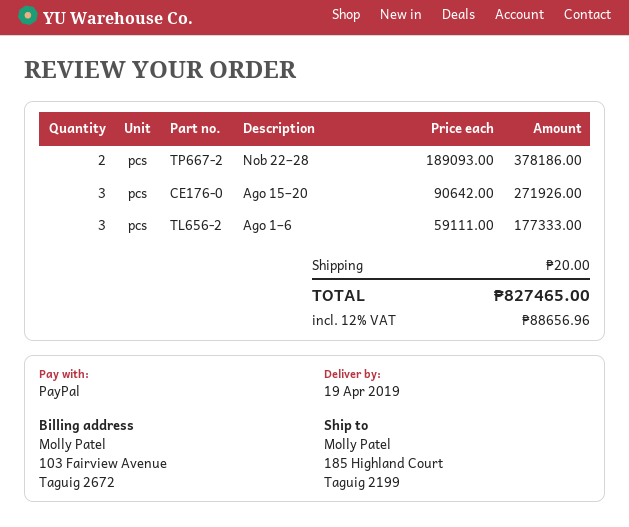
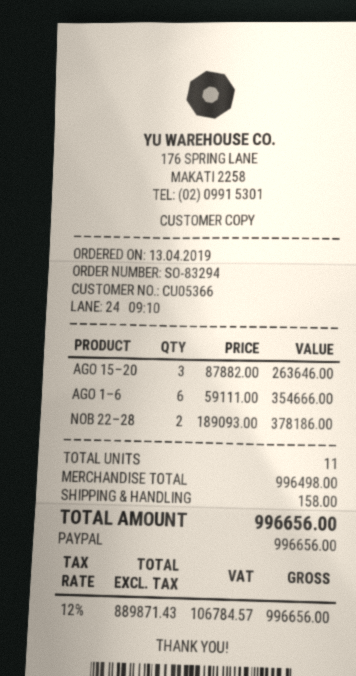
Ago 15–20: 3 x 90642.00 = 271926.00 -> 3 x 87882.00 = 263646.00
Ago 1–6: 3 x 59111.00 = 177333.00 -> 6 x 59111.00 = 354666.00
shipping: 20.00 -> 158.00
tax: 12% = 88656.96 -> 12% = 106784.57
total: 827465.00 -> 996656.00

